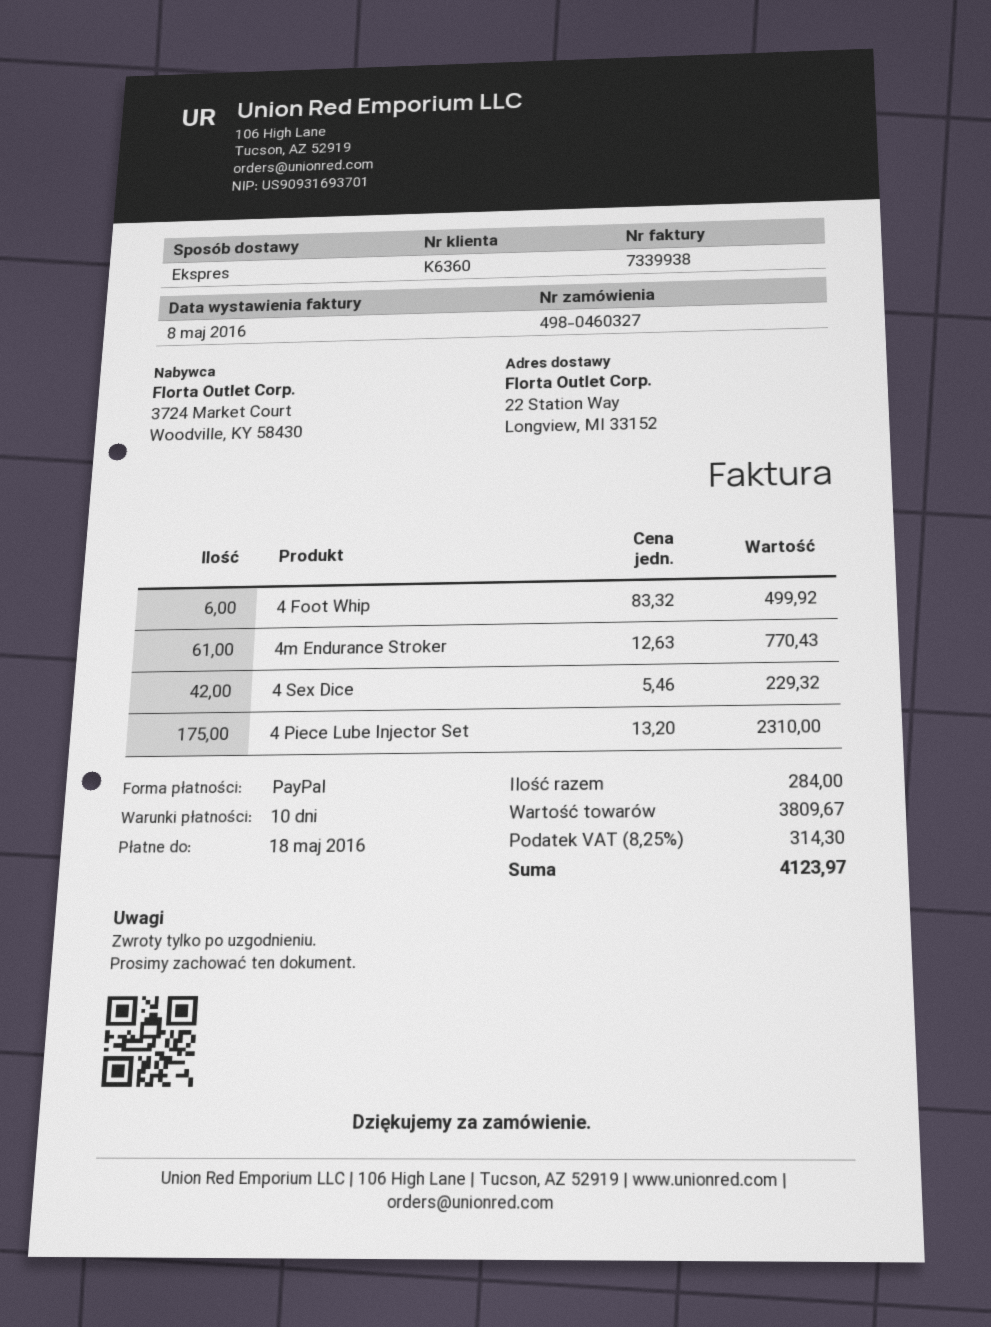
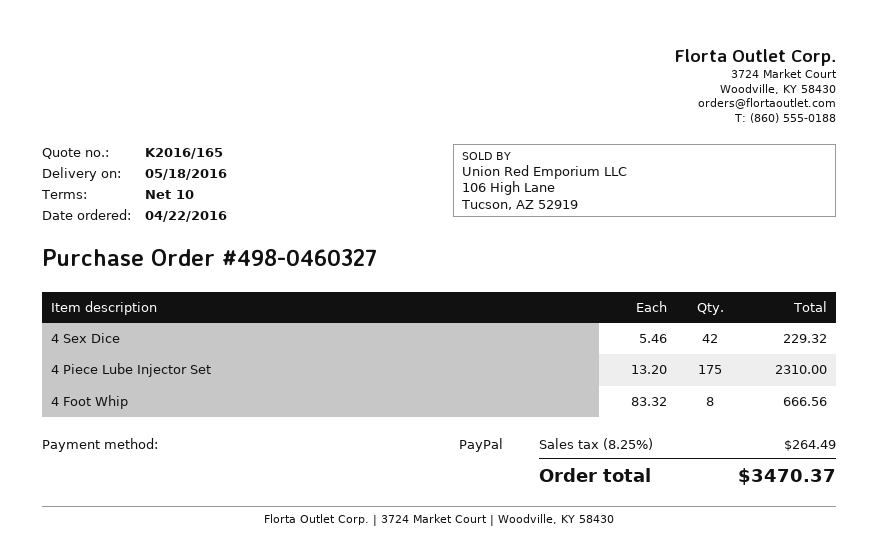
4 Foot Whip: 6 x 83.32 = 499.92 -> 8 x 83.32 = 666.56
4m Endurance Stroker: 61 x 12.63 = 770.43 -> none
tax: 8.25% = 314.30 -> 8.25% = 264.49
total: 4123.97 -> 3470.37

